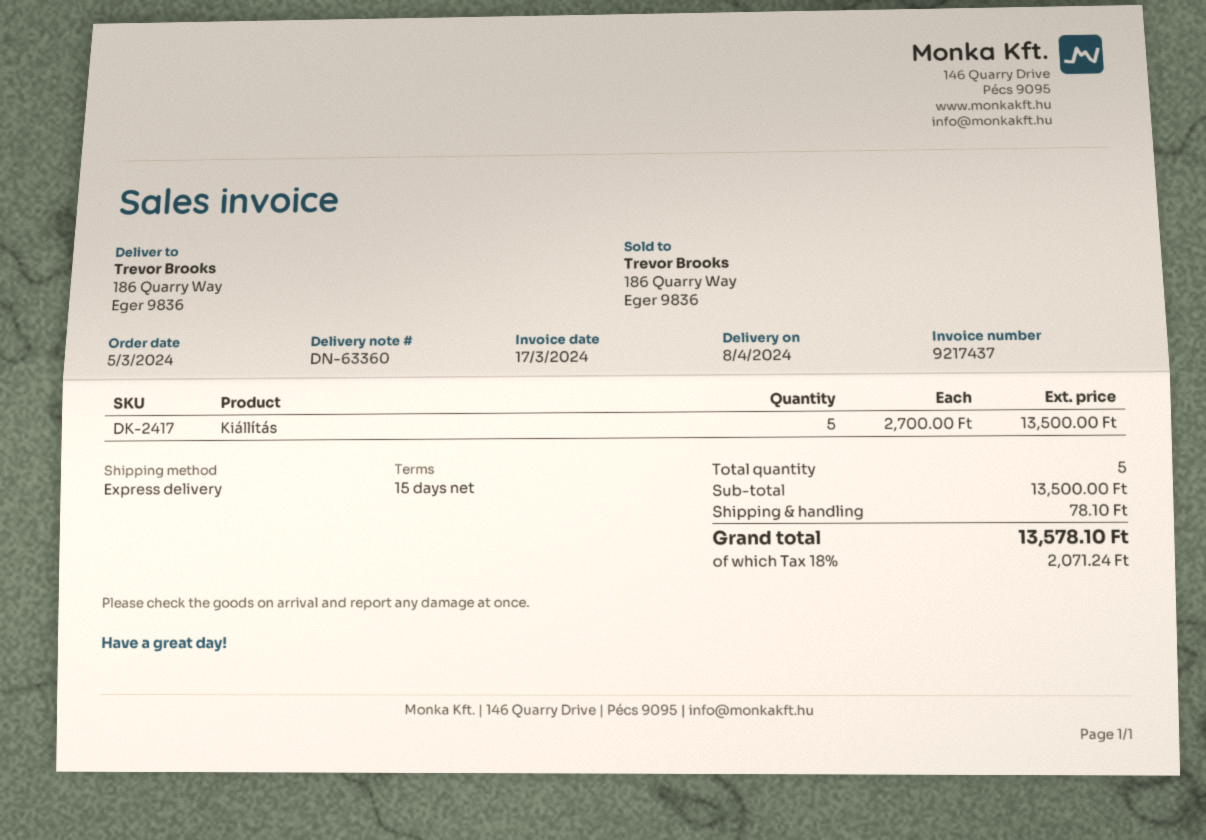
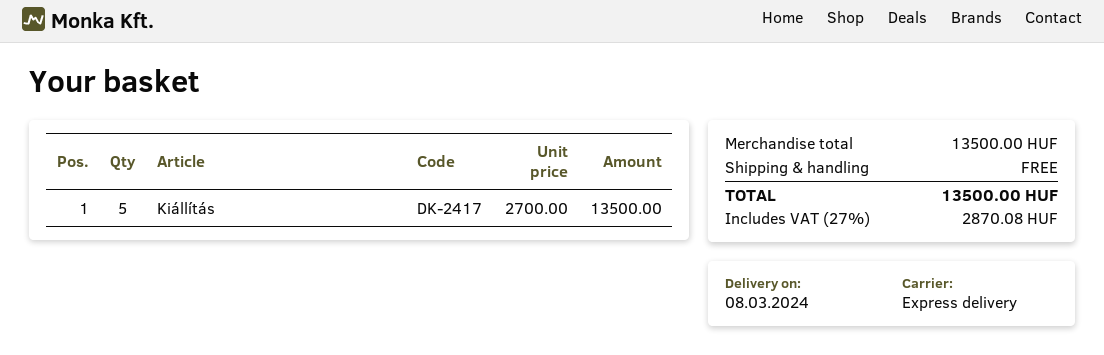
delivery date: 2024-04-08 -> 2024-03-08
shipping: 78.10 -> 0.00
tax: 18% = 2071.24 -> 27% = 2870.08
total: 13578.10 -> 13500.00

